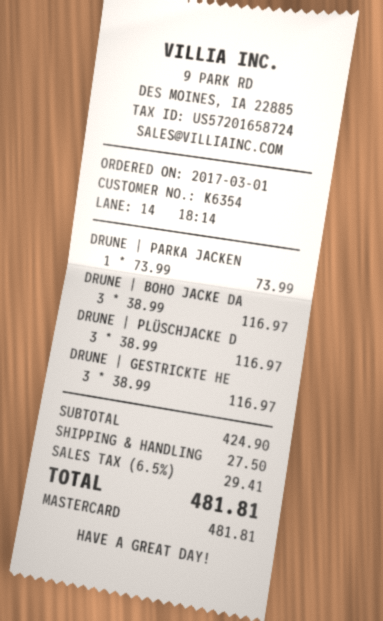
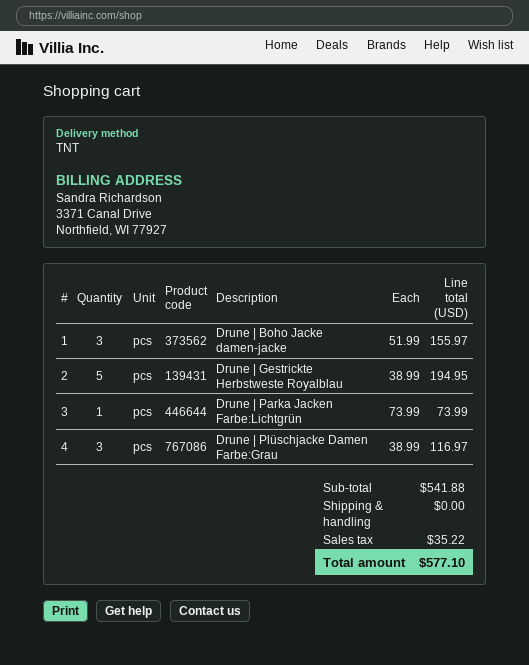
DRUNE | BOHO JACKE DA: 3 x 38.99 = 116.97 -> 3 x 51.99 = 155.97
DRUNE | GESTRICKTE HE: 3 x 38.99 = 116.97 -> 5 x 38.99 = 194.95
subtotal: 424.90 -> 541.88
shipping: 27.50 -> 0.00
tax: 29.41 -> 35.22
total: 481.81 -> 577.10

